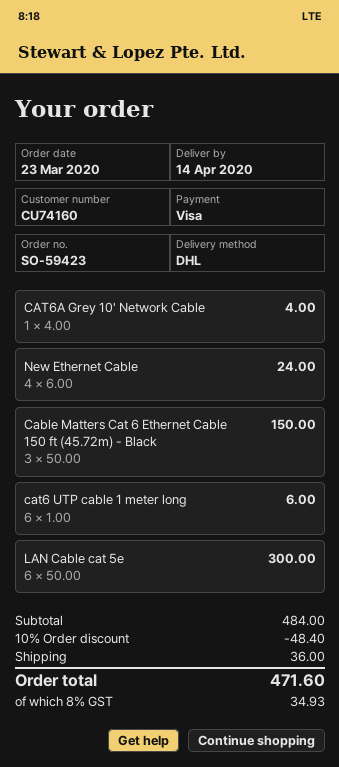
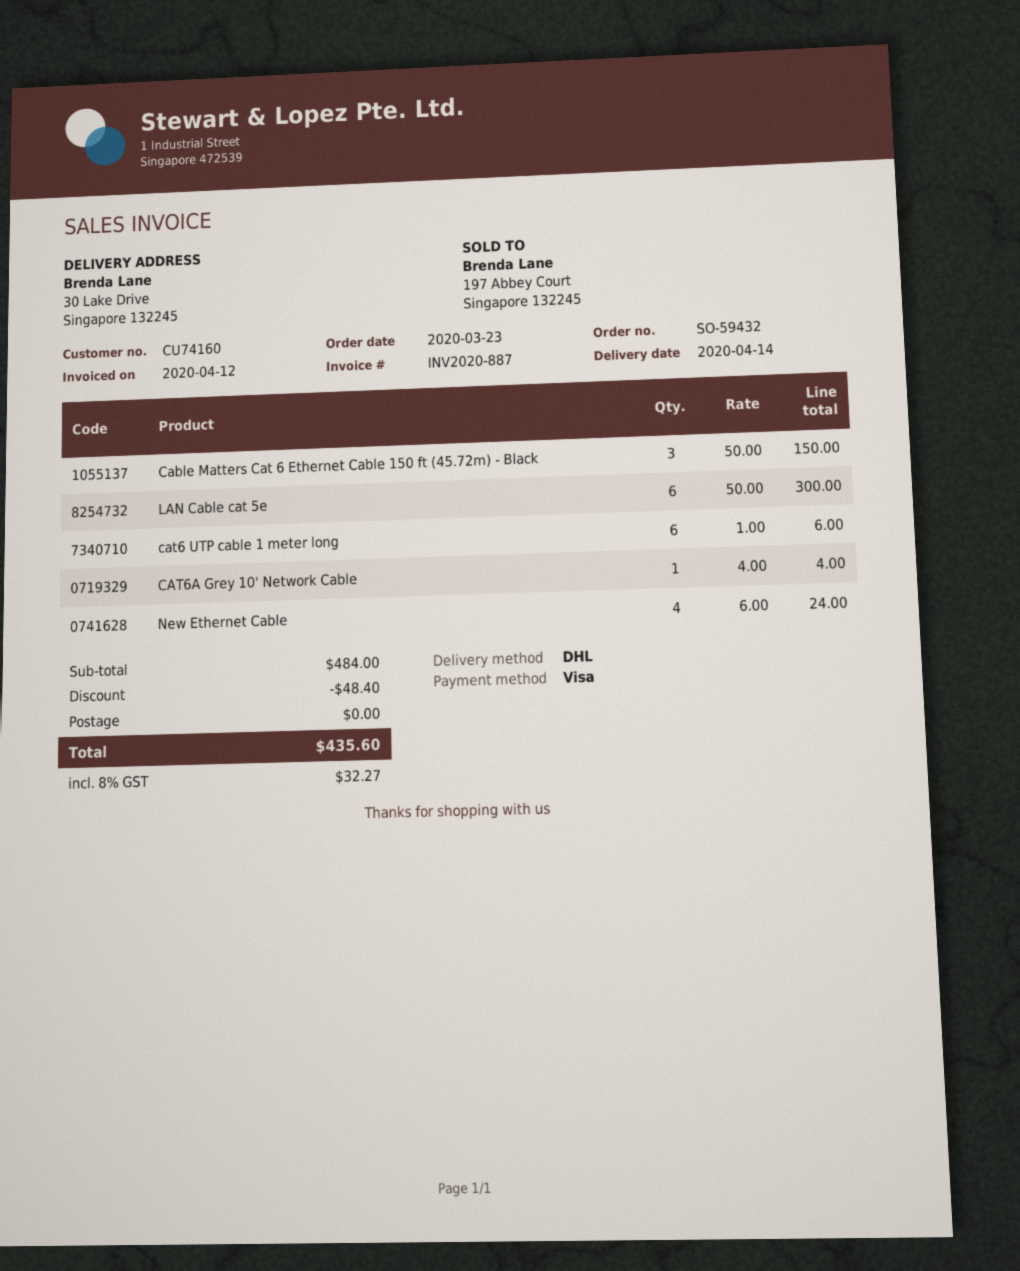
order number: SO-59423 -> SO-59432
shipping: 36.00 -> 0.00
tax: 8% = 34.93 -> 8% = 32.27
total: 471.60 -> 435.60

